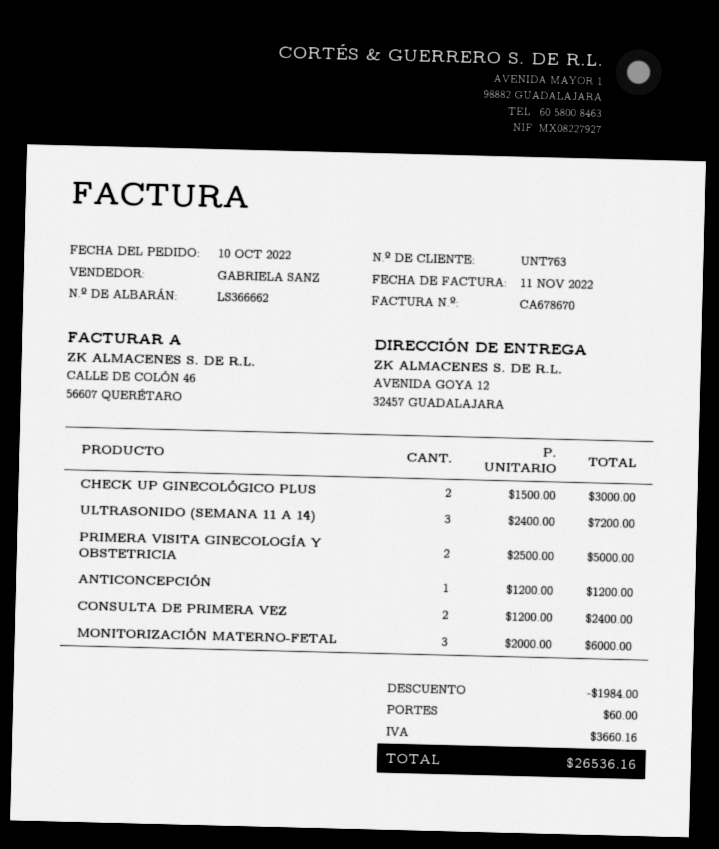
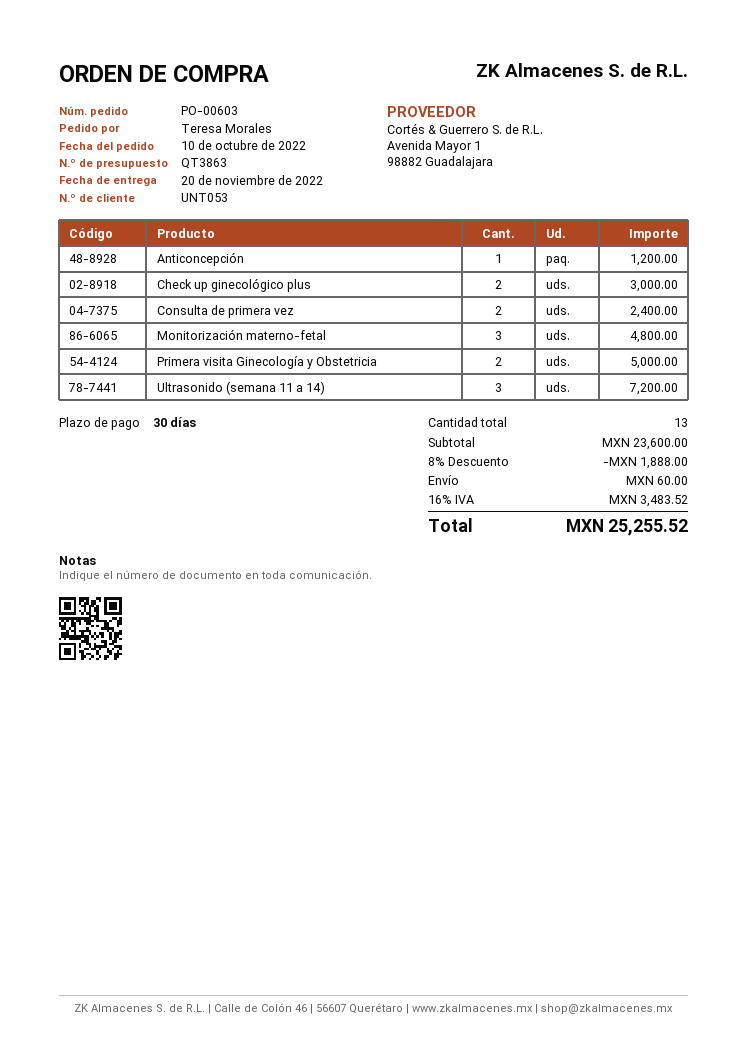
customer number: UNT763 -> UNT053
MONITORIZACIÓN MATERNO-FETAL: 3 for 6000.00 -> 3 for 4800.00
discount: 1984.00 -> 1888.00
tax: 3660.16 -> 3483.52
total: 26536.16 -> 25255.52

